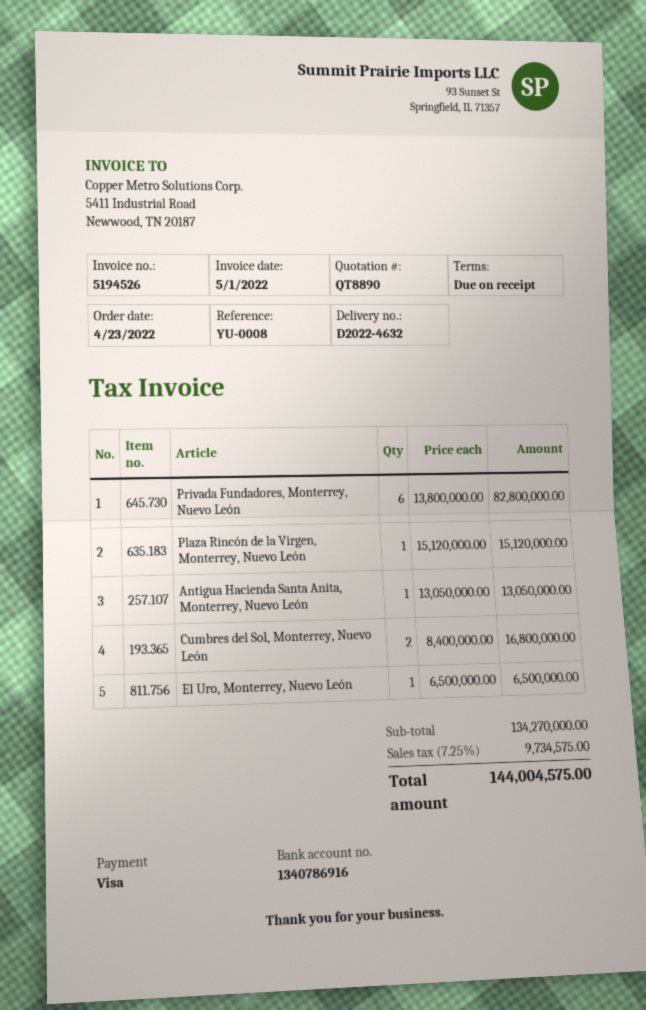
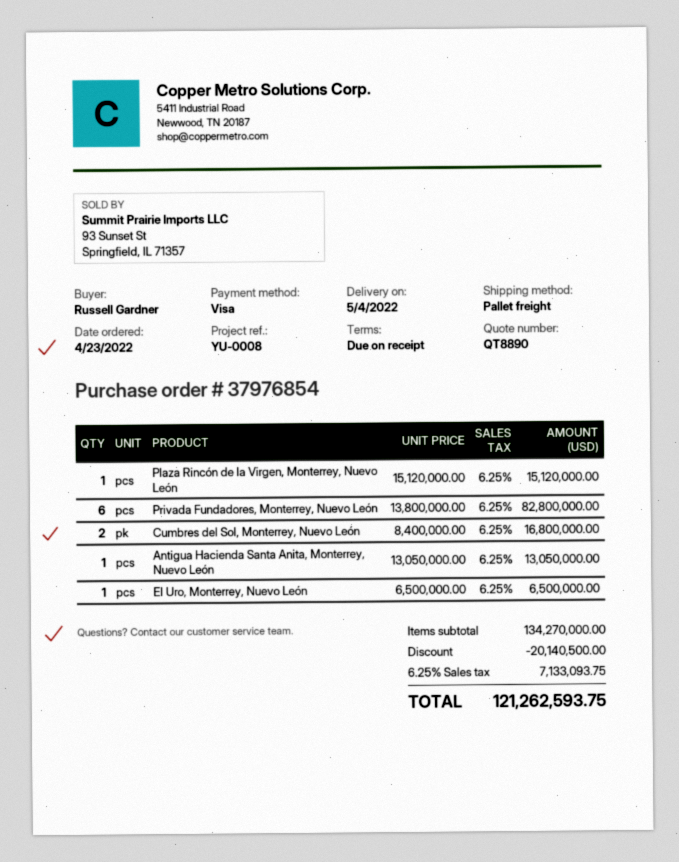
discount: none -> 20140500.00
tax: 7.25% = 9734575.00 -> 6.25% = 7133093.75
total: 144004575.00 -> 121262593.75

